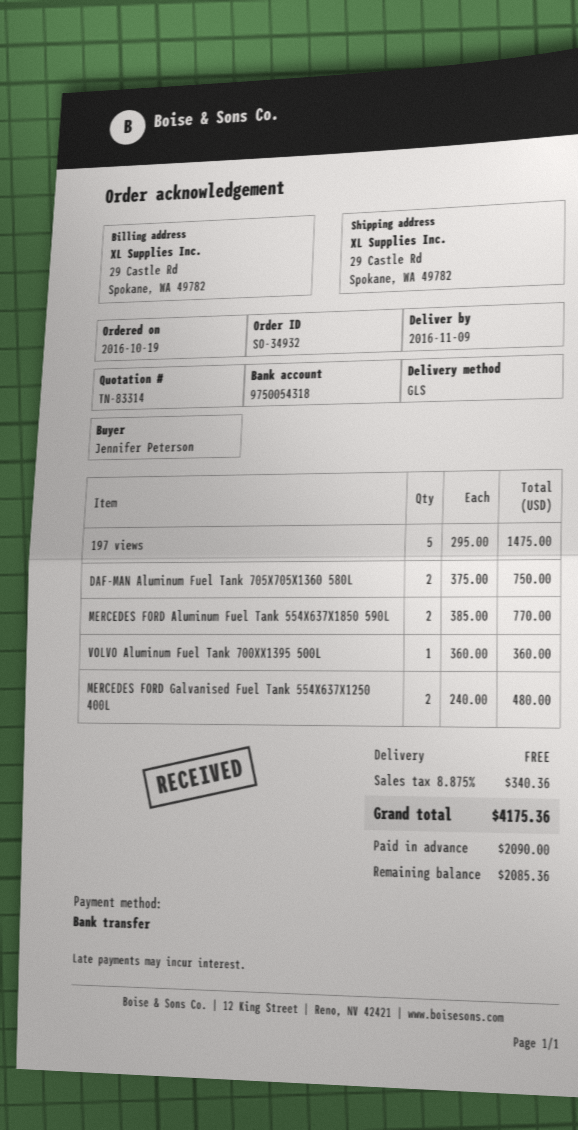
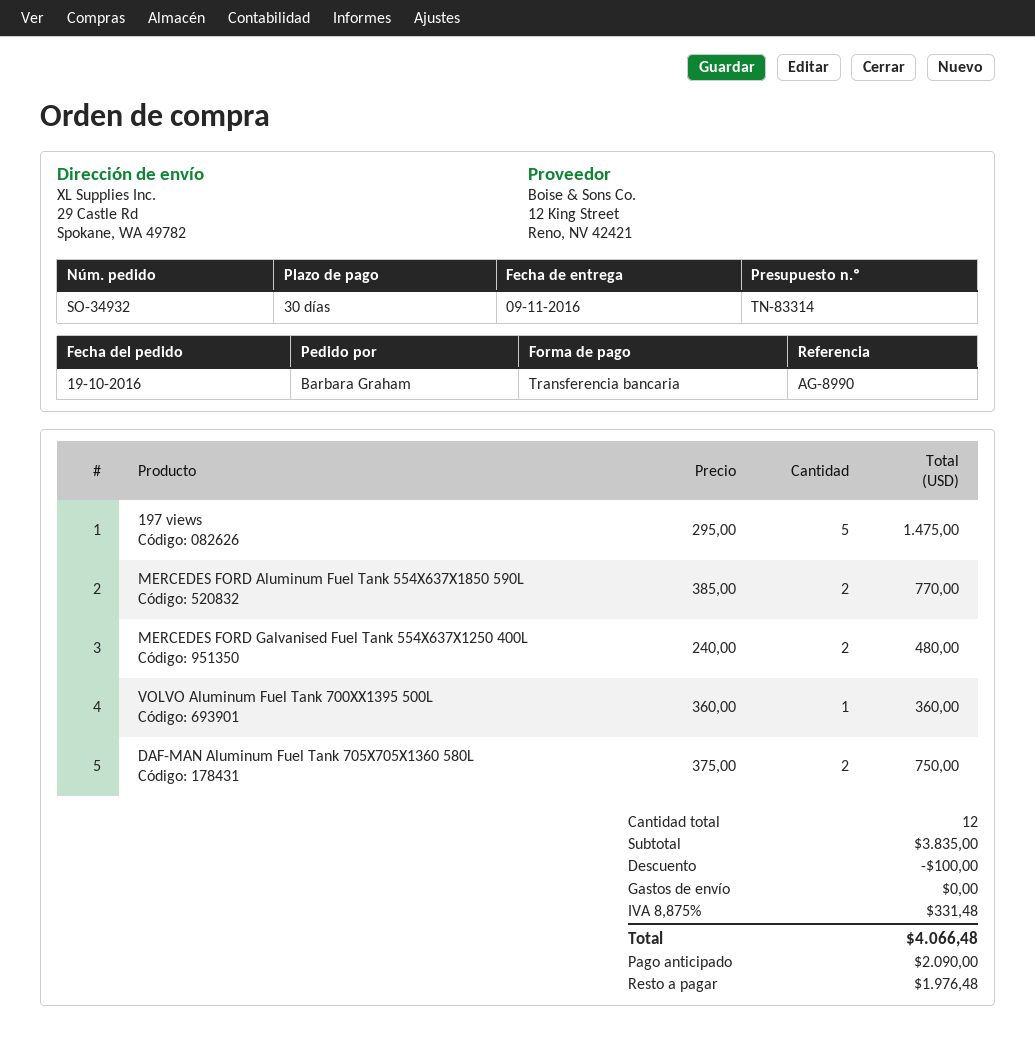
ordered by: Jennifer Peterson -> Barbara Graham
discount: none -> 100.00
tax: 8.875% = 340.36 -> 8.875% = 331.48
total: 4175.36 -> 4066.48
balance: 2085.36 -> 1976.48

